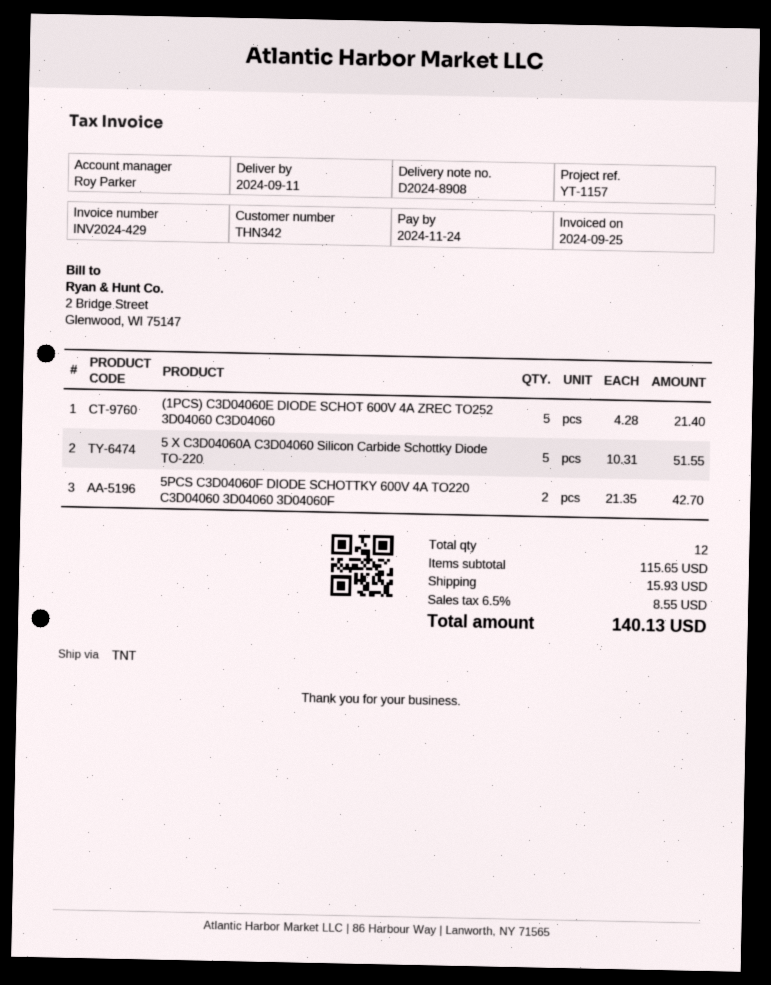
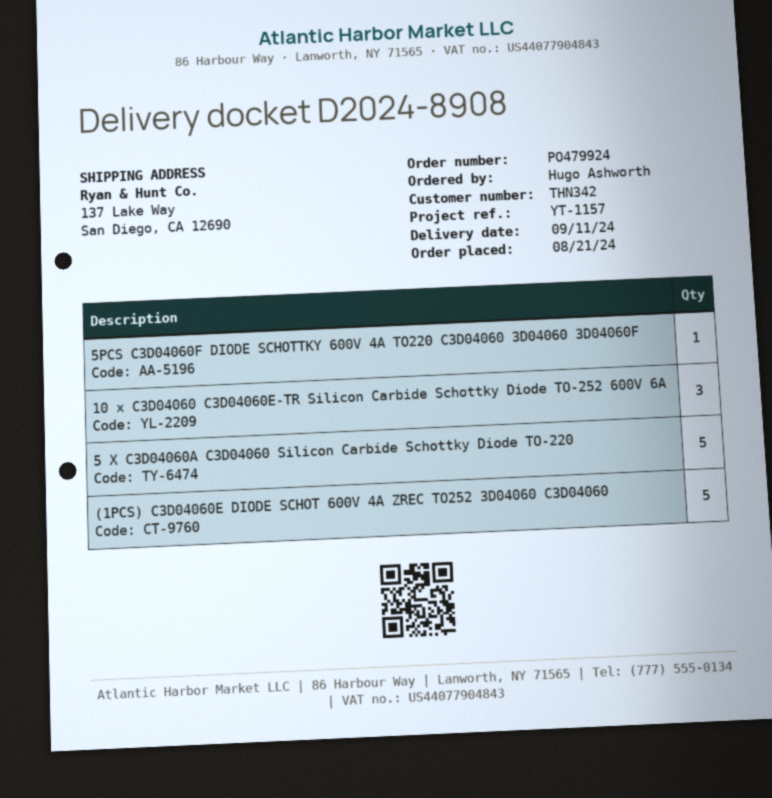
5PCS C3D04060F DIODE SCHOTTKY 600V 4A TO220 C3D04060 3D04060 3D04060F: 2 -> 1
10 x C3D04060 C3D04060E-TR Silicon Carbide Schottky Diode TO-252 600V 6A: none -> 3

